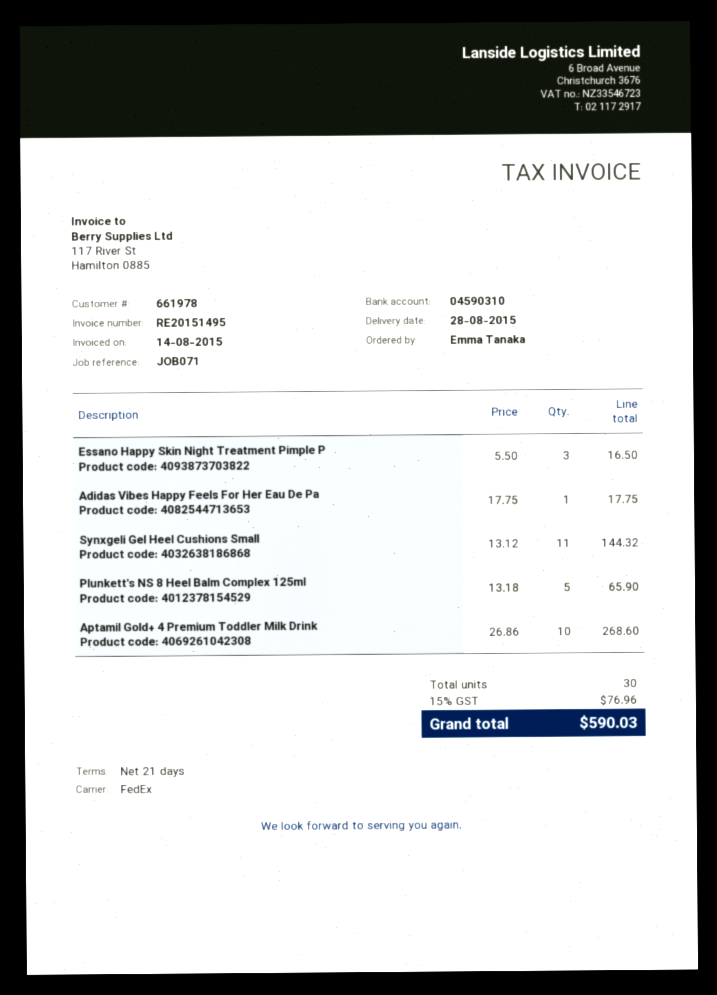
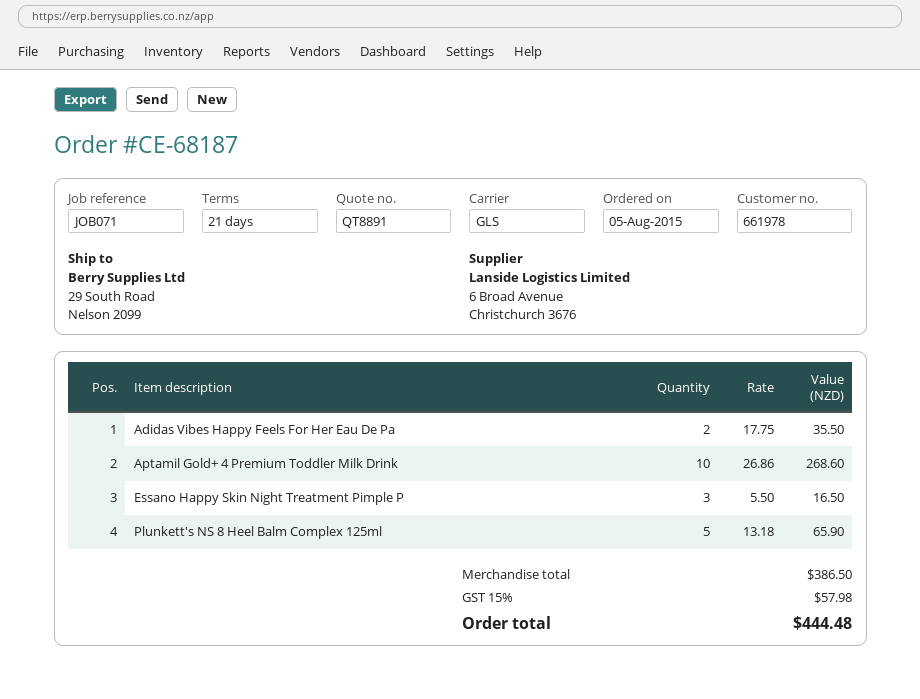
shipping method: FedEx -> GLS
Adidas Vibes Happy Feels For Her Eau De Pa: 1 x 17.75 = 17.75 -> 2 x 17.75 = 35.50
Synxgeli Gel Heel Cushions Small: 11 x 13.12 = 144.32 -> none
tax: 15% = 76.96 -> 15% = 57.98
total: 590.03 -> 444.48

